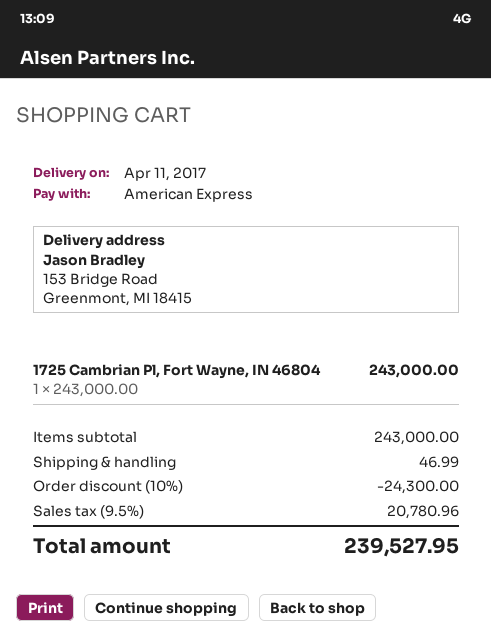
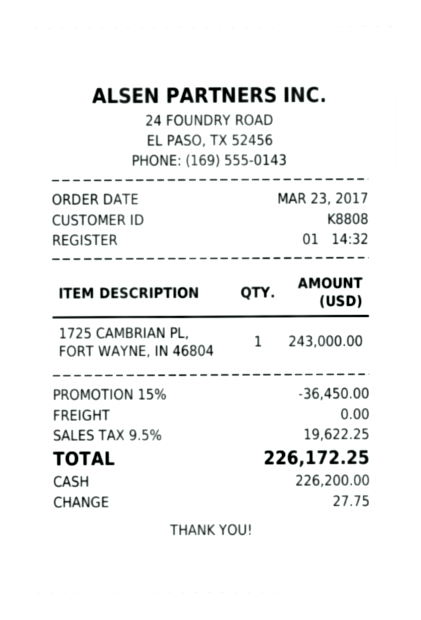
payment method: American Express -> cash
discount: 10% = 24300.00 -> 15% = 36450.00
shipping: 46.99 -> 0.00
tax: 9.5% = 20780.96 -> 9.5% = 19622.25
total: 239527.95 -> 226172.25

